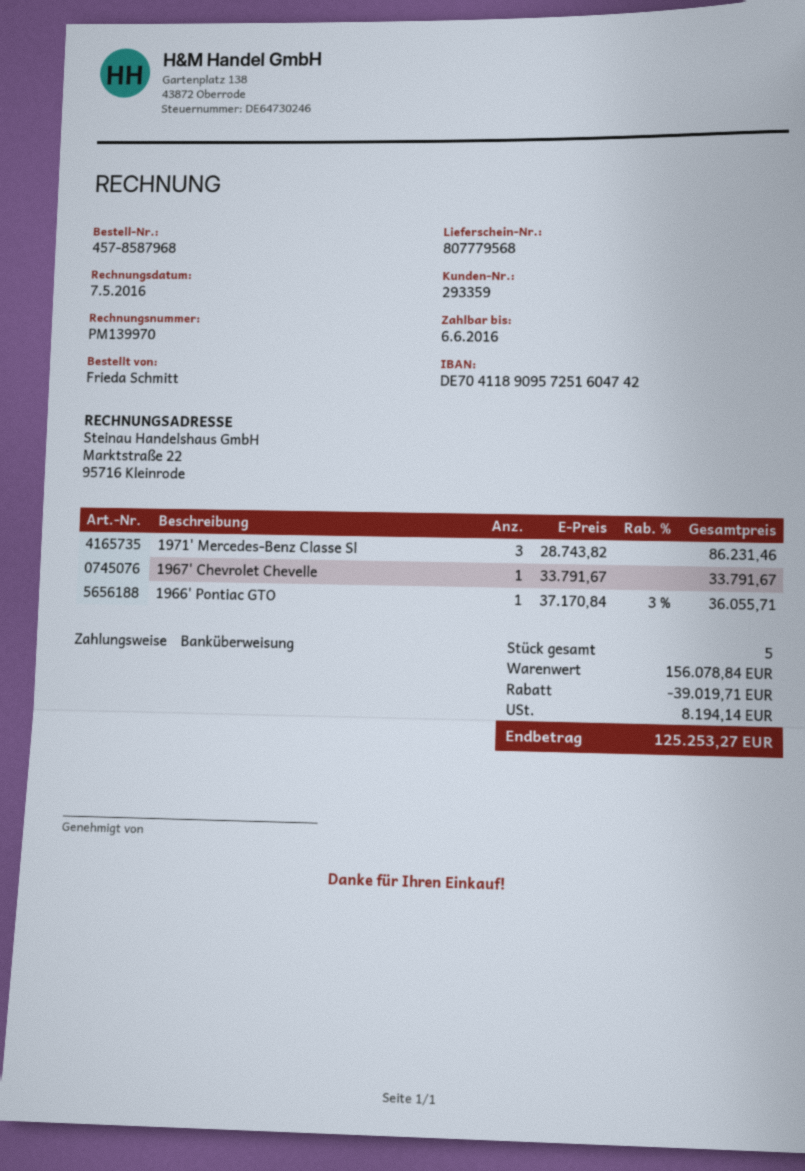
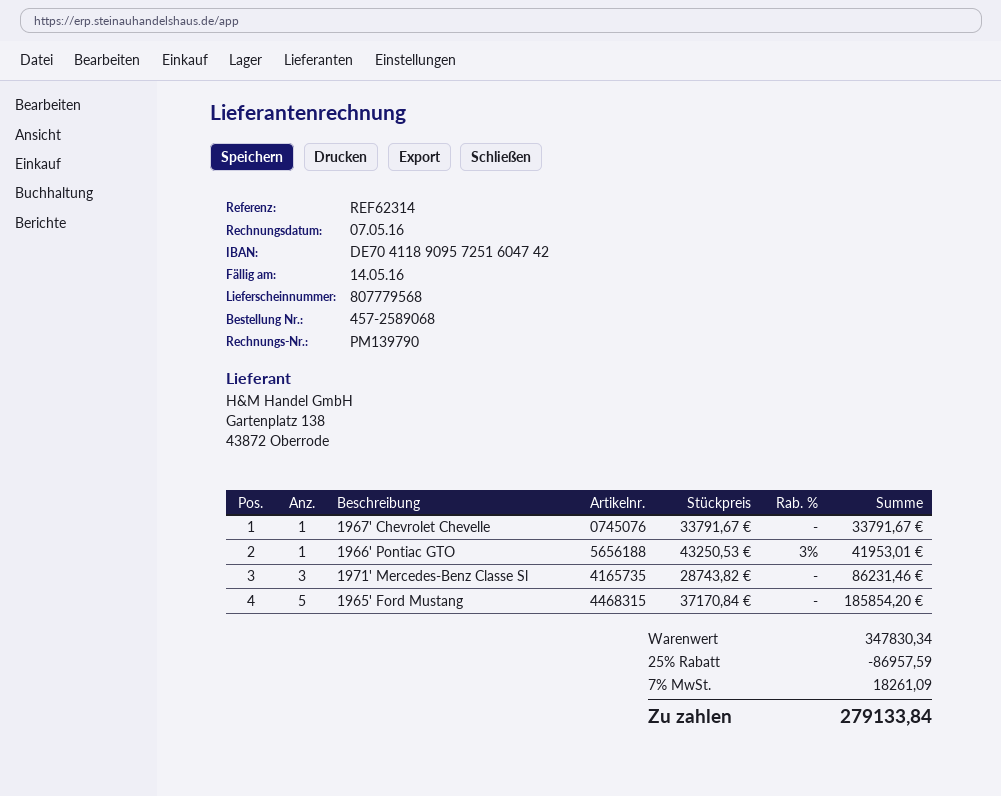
order number: 457-8587968 -> 457-2589068
invoice number: PM139970 -> PM139790
due date: 2016-06-06 -> 2016-05-14
1966' Pontiac GTO: 1 x 37170.84 - 3% = 36055.71 -> 1 x 43250.53 - 3% = 41953.01
1965' Ford Mustang: none -> 5 x 37170.84 = 185854.20
subtotal: 156078.84 -> 347830.34
discount: 39019.71 -> 86957.59
tax: 8194.14 -> 18261.09
total: 125253.27 -> 279133.84

